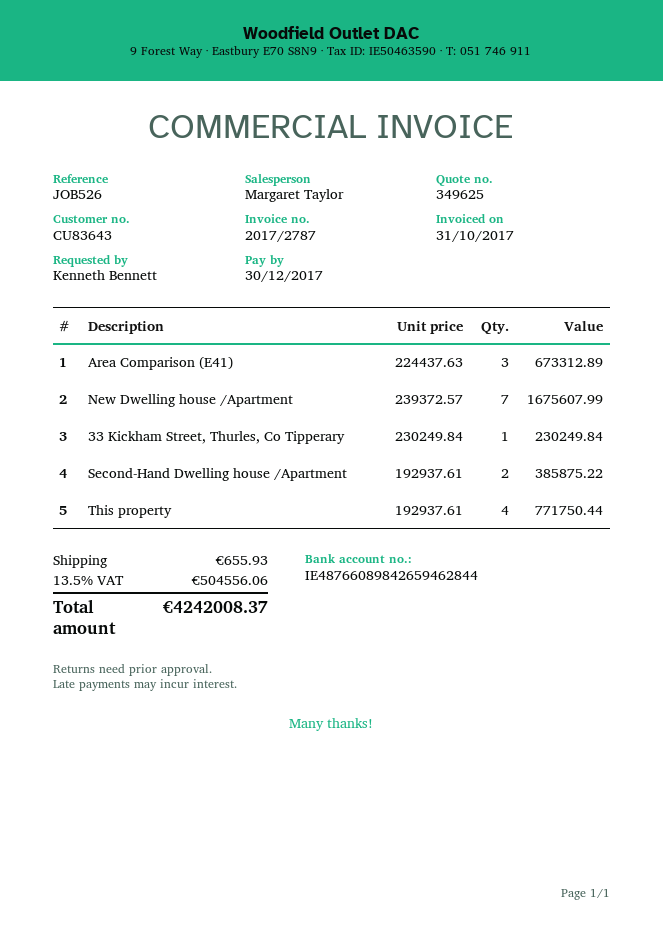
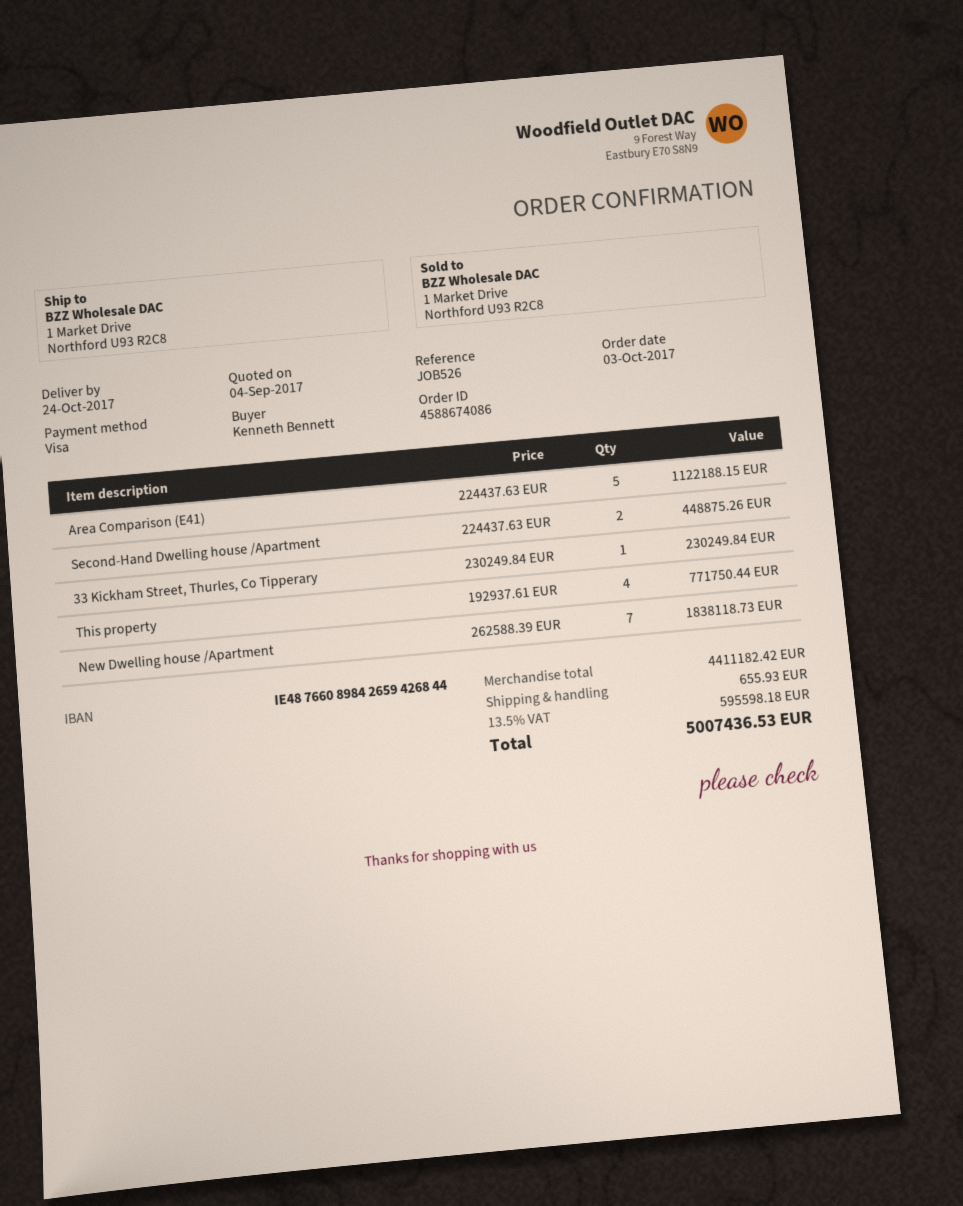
bank account: IE48766089842659462844 -> IE48766089842659426844
Area Comparison (E41): 3 x 224437.63 = 673312.89 -> 5 x 224437.63 = 1122188.15
New Dwelling house /Apartment: 7 x 239372.57 = 1675607.99 -> 7 x 262588.39 = 1838118.73
Second-Hand Dwelling house /Apartment: 2 x 192937.61 = 385875.22 -> 2 x 224437.63 = 448875.26
tax: 13.5% = 504556.06 -> 13.5% = 595598.18
total: 4242008.37 -> 5007436.53

